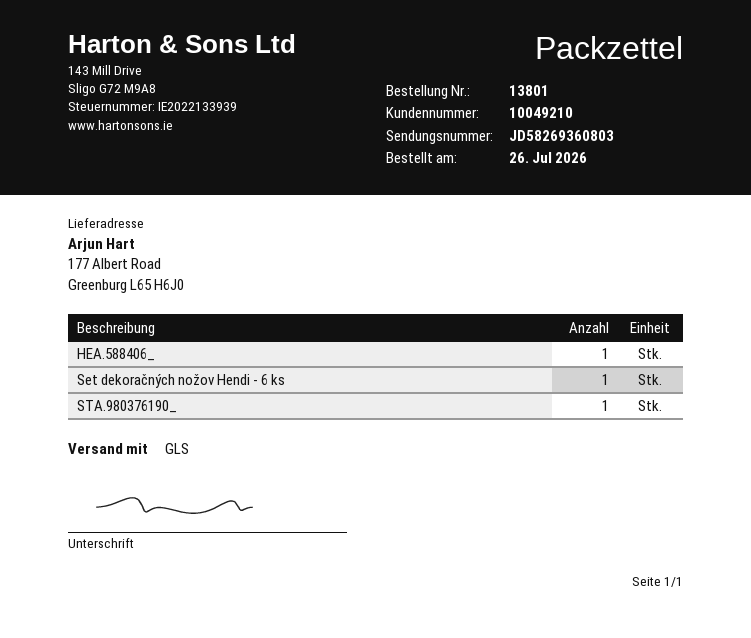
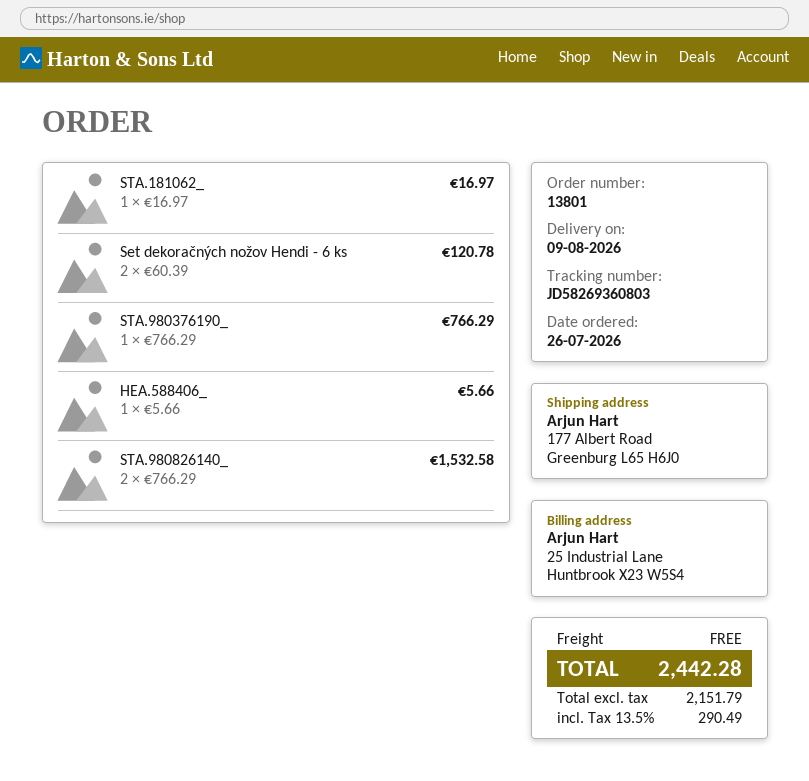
Set dekoračných nožov Hendi - 6 ks: 1 -> 2
STA.181062_: none -> 1
STA.980826140_: none -> 2

